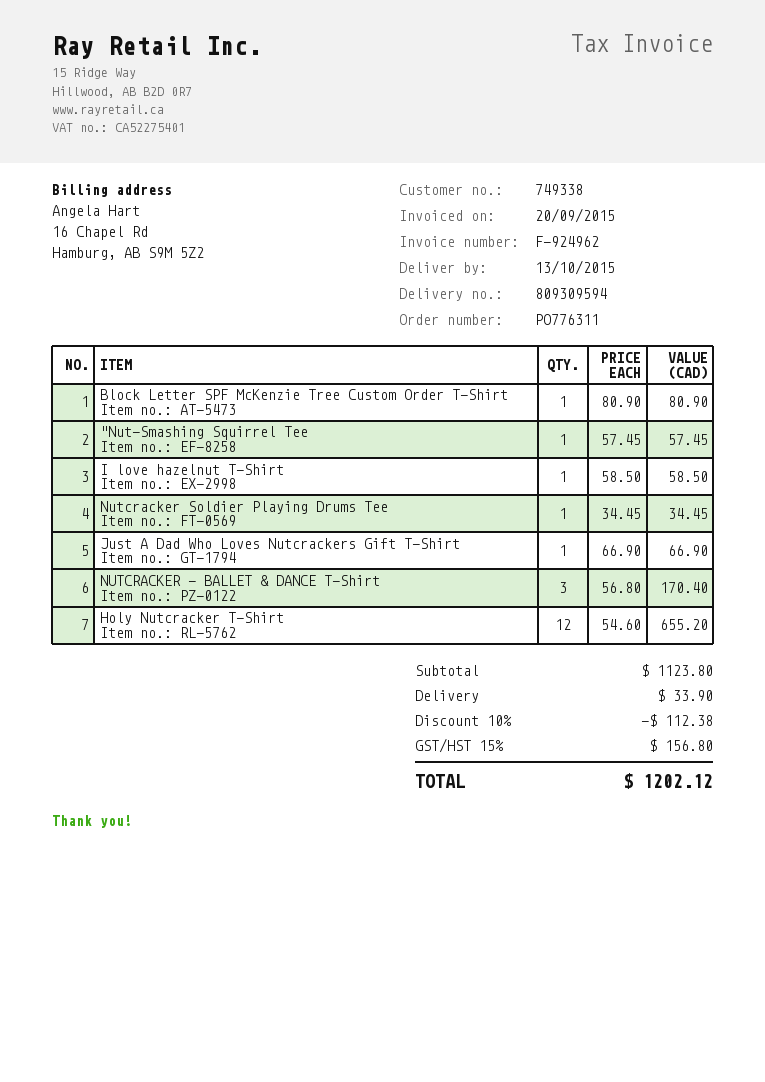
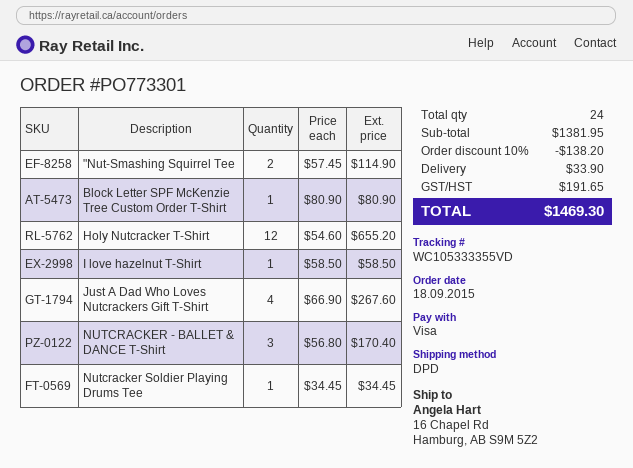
order number: PO776311 -> PO773301
"Nut-Smashing Squirrel Tee: 1 x 57.45 = 57.45 -> 2 x 57.45 = 114.90
Just A Dad Who Loves Nutcrackers Gift T-Shirt: 1 x 66.90 = 66.90 -> 4 x 66.90 = 267.60
subtotal: 1123.80 -> 1381.95
discount: 10% = 112.38 -> 10% = 138.20
tax: 156.80 -> 191.65
total: 1202.12 -> 1469.30

